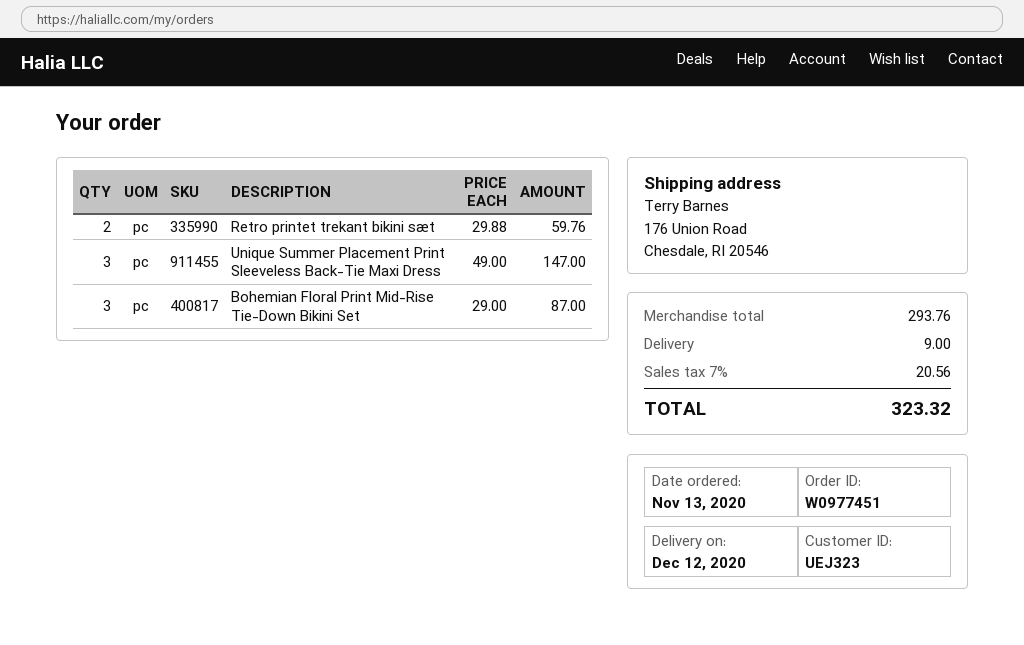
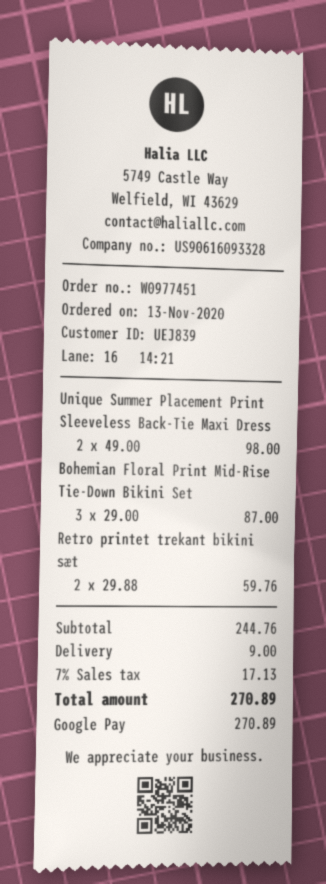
customer number: UEJ323 -> UEJ839
Unique Summer Placement Print Sleeveless Back-Tie Maxi Dress: 3 x 49.00 = 147.00 -> 2 x 49.00 = 98.00
subtotal: 293.76 -> 244.76
tax: 7% = 20.56 -> 7% = 17.13
total: 323.32 -> 270.89

